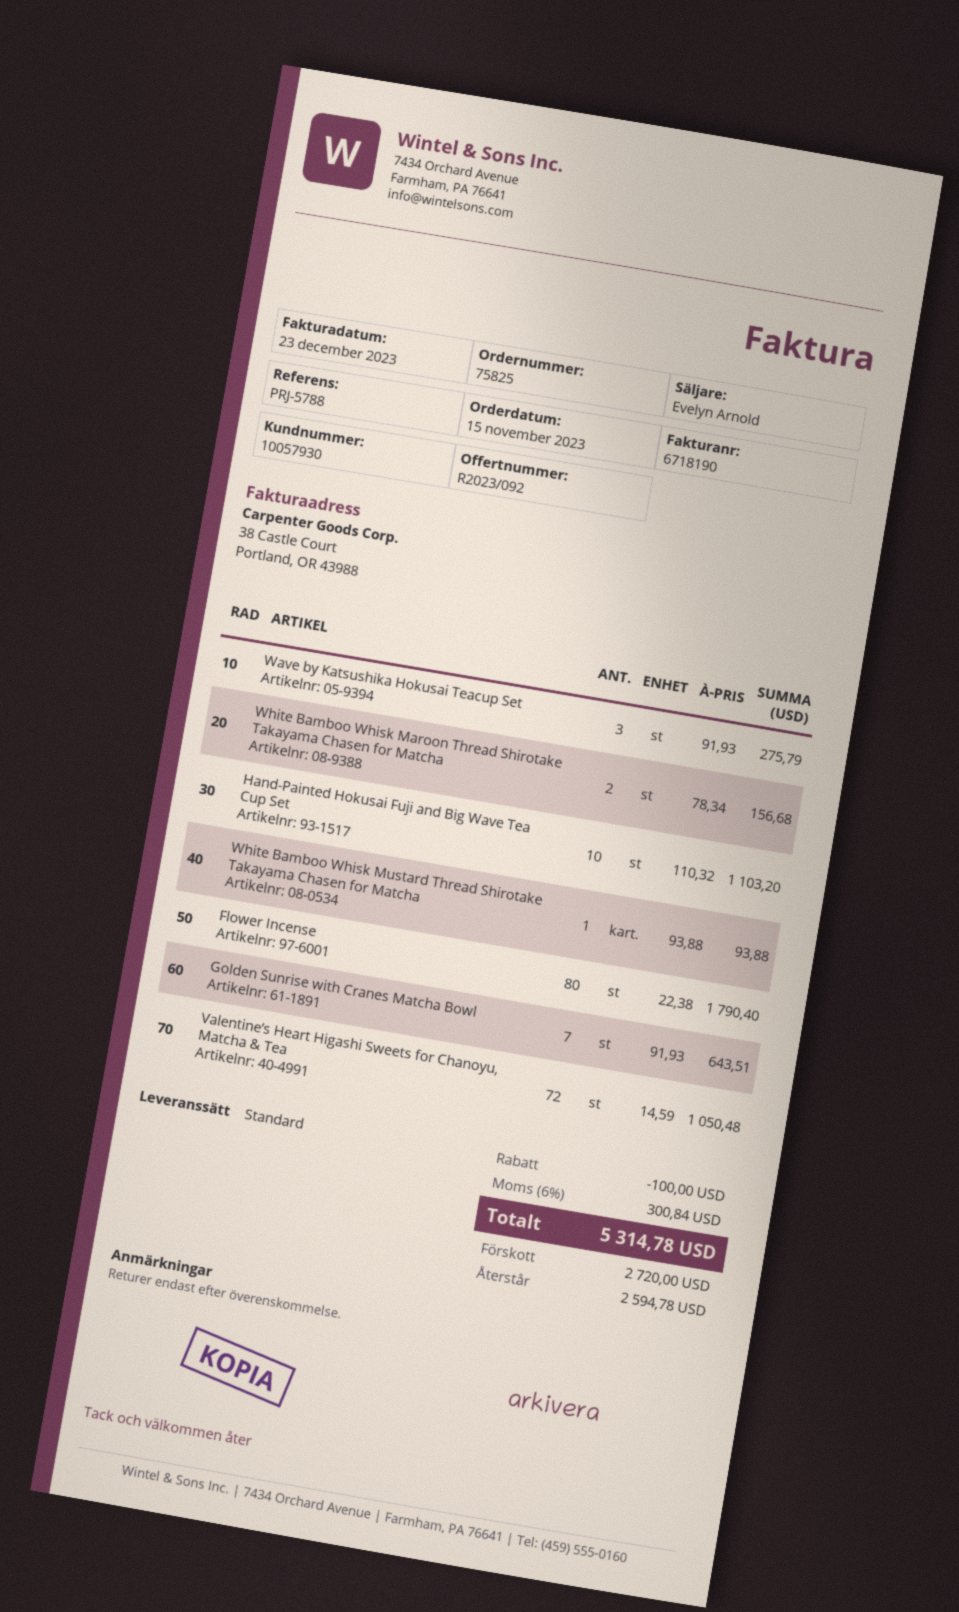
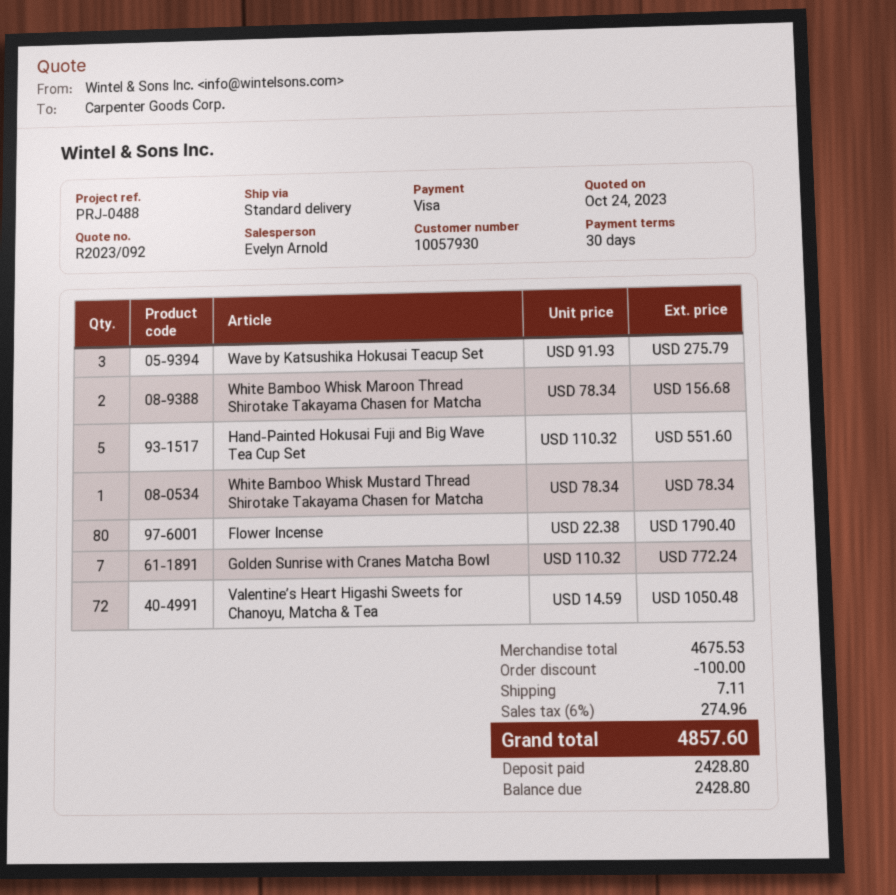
reference: PRJ-5788 -> PRJ-0488
Hand-Painted Hokusai Fuji and Big Wave Tea Cup Set: 10 x 110.32 = 1103.20 -> 5 x 110.32 = 551.60
White Bamboo Whisk Mustard Thread Shirotake Takayama Chasen for Matcha: 1 x 93.88 = 93.88 -> 1 x 78.34 = 78.34
Golden Sunrise with Cranes Matcha Bowl: 7 x 91.93 = 643.51 -> 7 x 110.32 = 772.24
shipping: none -> 7.11
tax: 6% = 300.84 -> 6% = 274.96
total: 5314.78 -> 4857.60
deposit: 2720.00 -> 2428.80
balance: 2594.78 -> 2428.80

